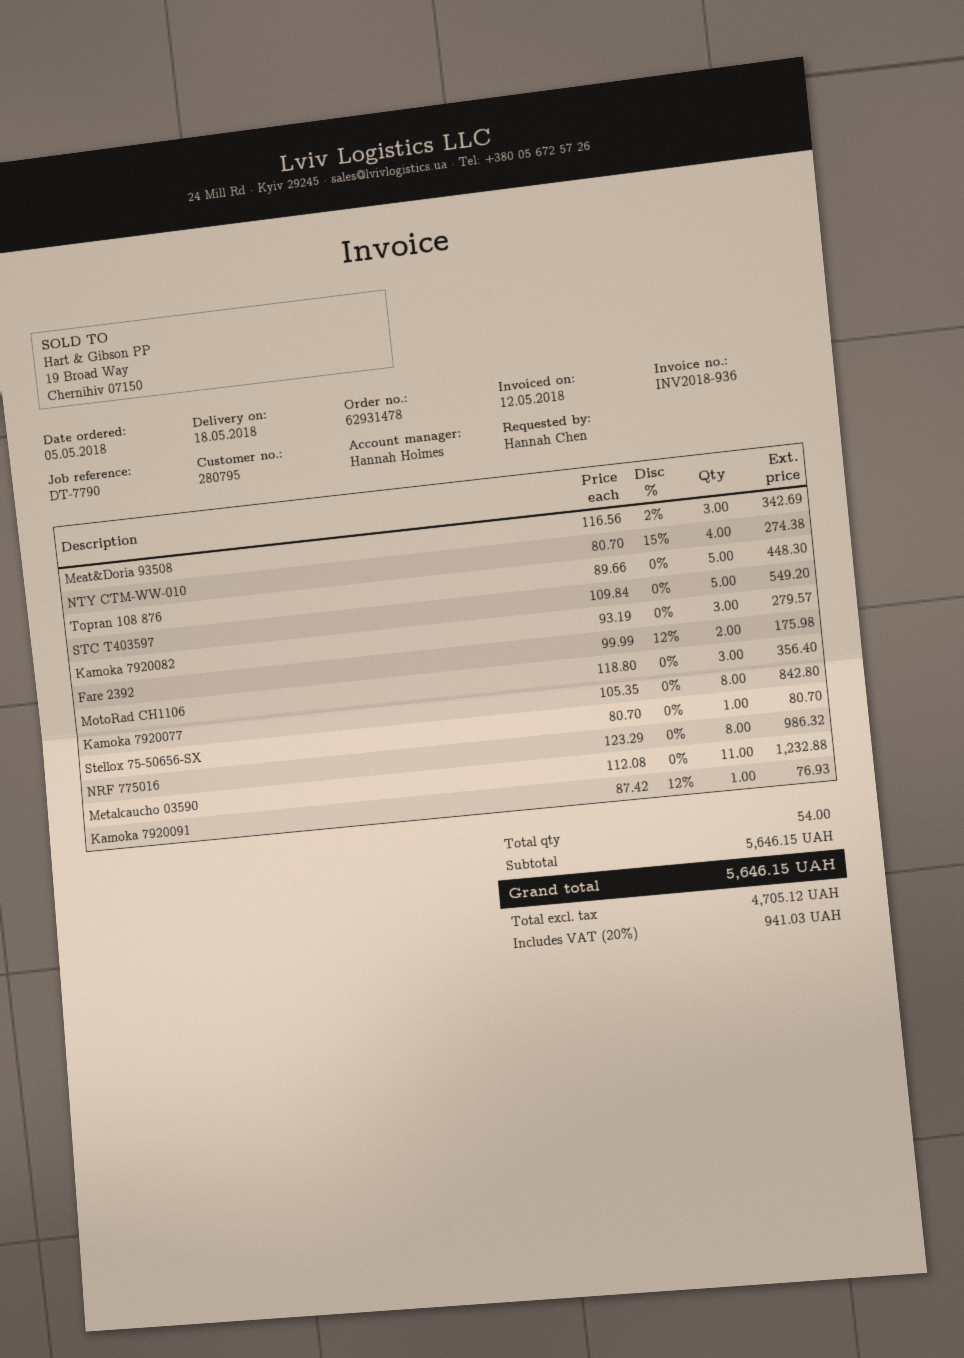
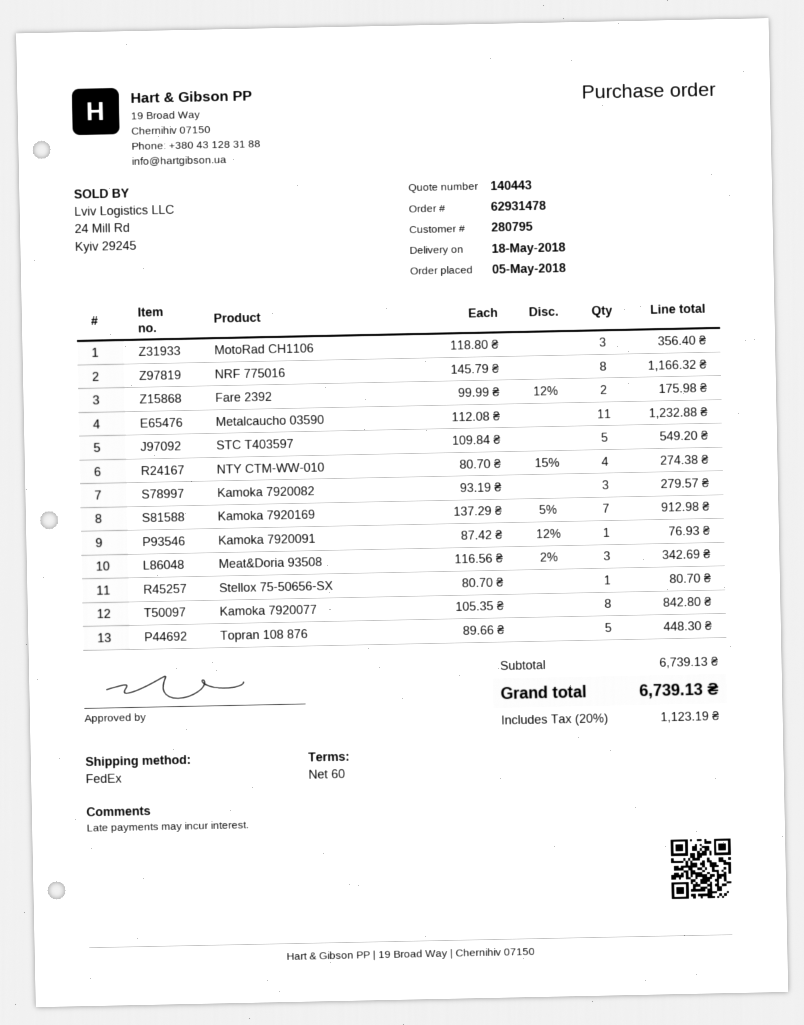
NRF 775016: 8 x 123.29 = 986.32 -> 8 x 145.79 = 1166.32
Kamoka 7920169: none -> 7 x 137.29 - 5% = 912.98
subtotal: 5646.15 -> 6739.13
tax: 20% = 941.03 -> 20% = 1123.19
total: 5646.15 -> 6739.13

